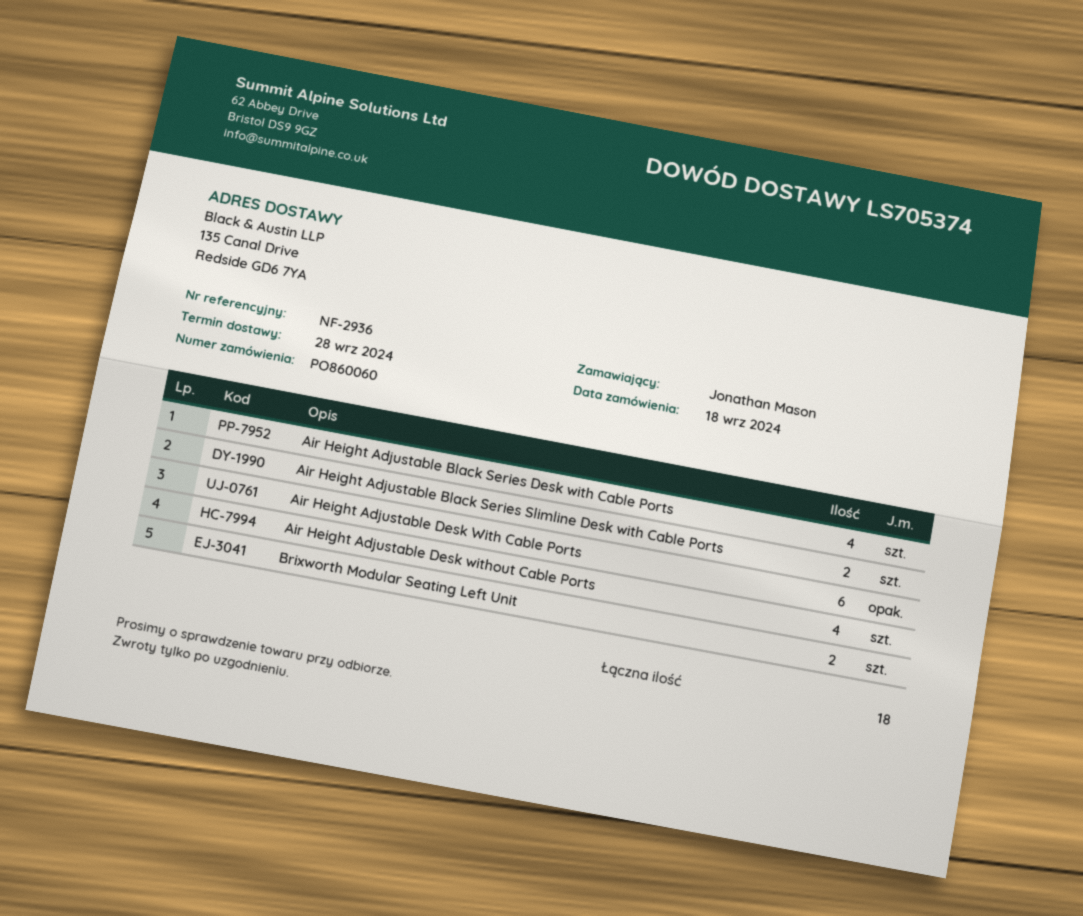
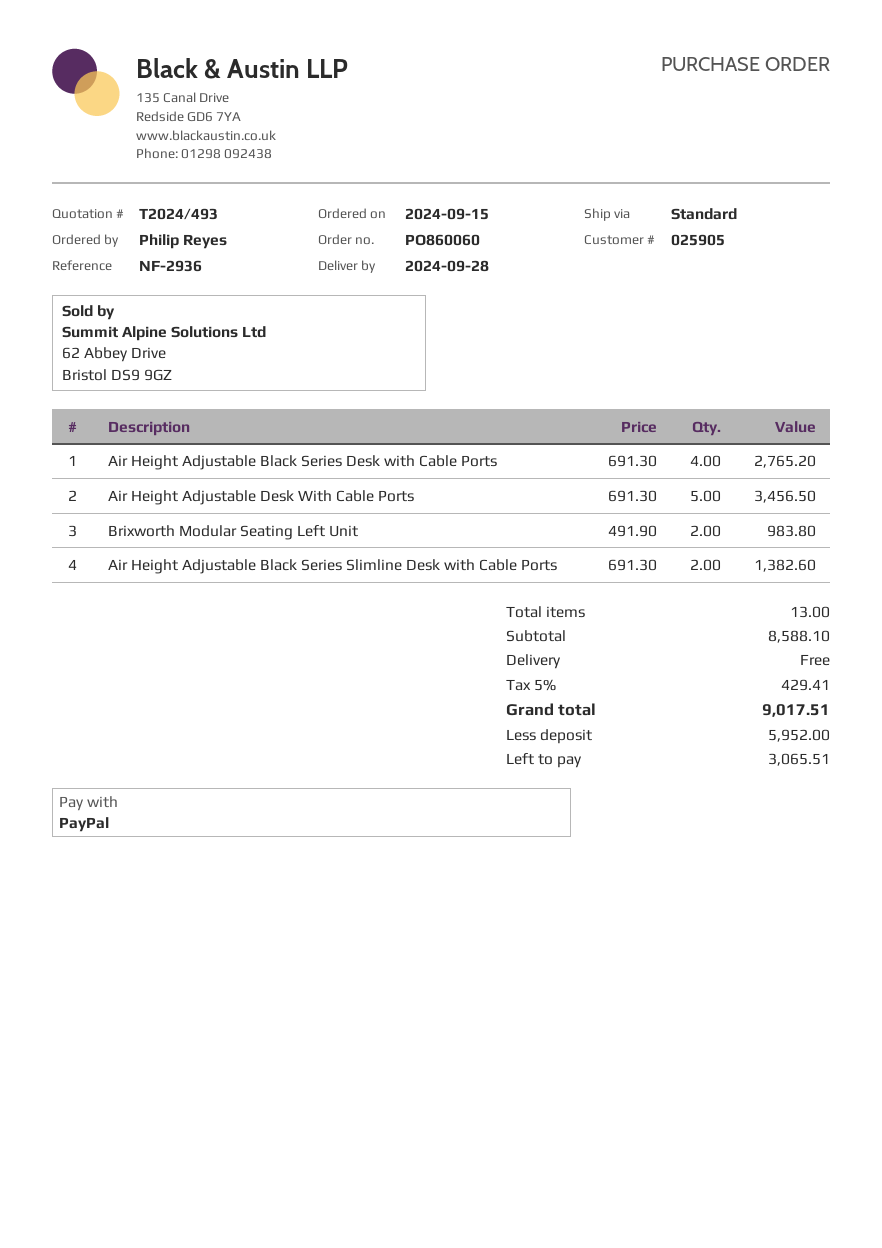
order date: 2024-09-18 -> 2024-09-15
ordered by: Jonathan Mason -> Philip Reyes
Air Height Adjustable Desk With Cable Ports: 6 -> 5
Air Height Adjustable Desk without Cable Ports: 4 -> none
total quantity: 18 -> 13

